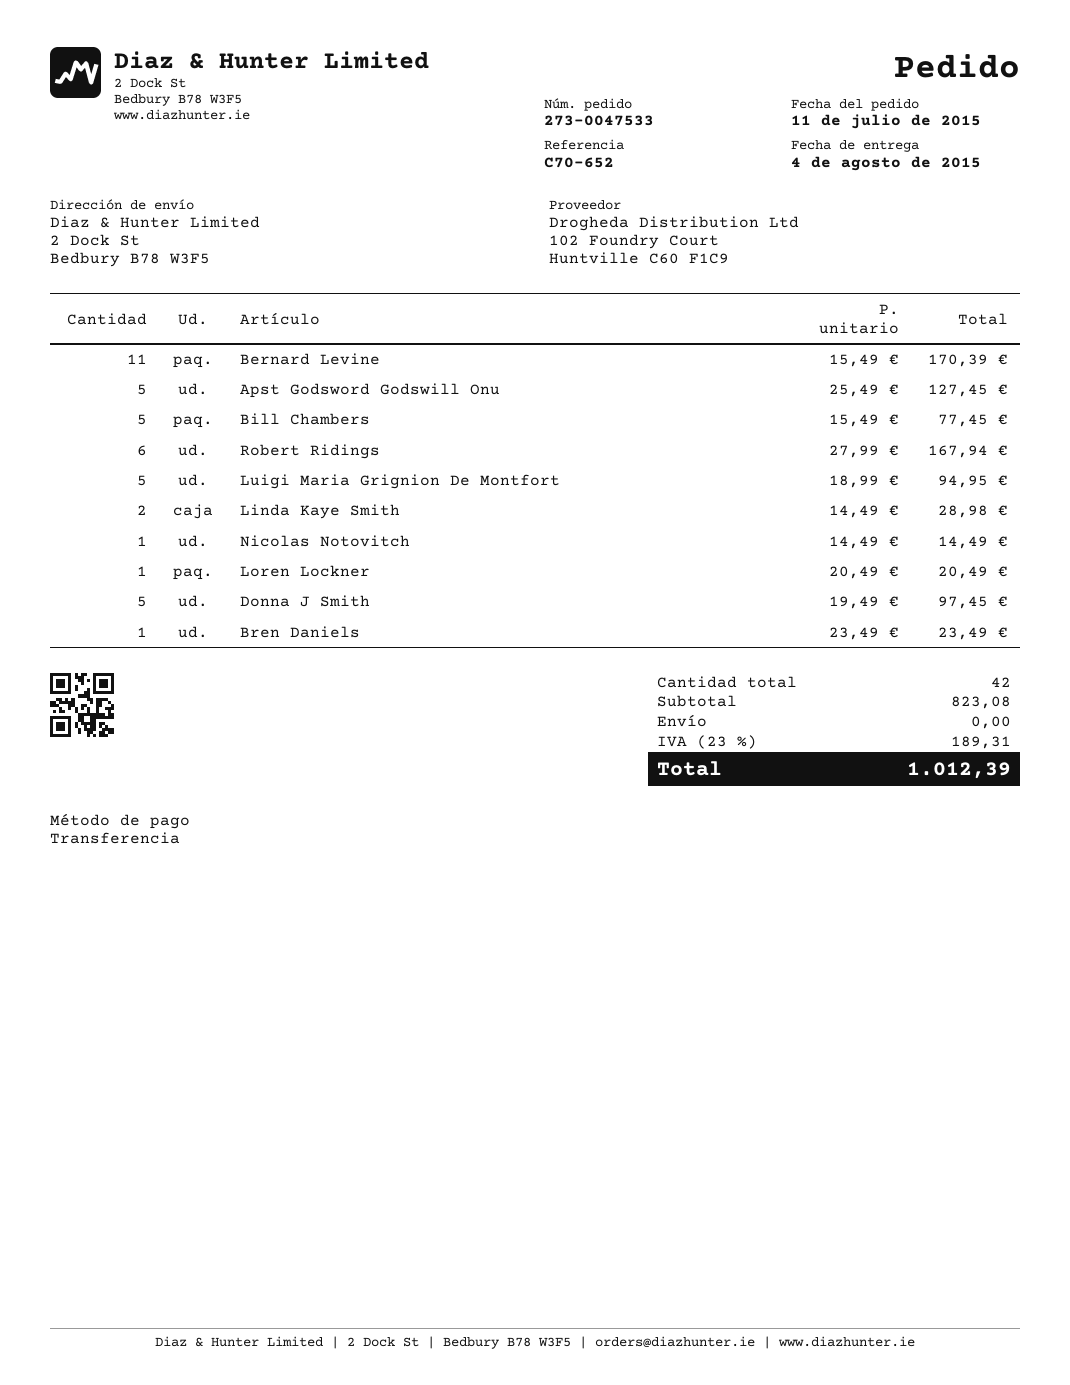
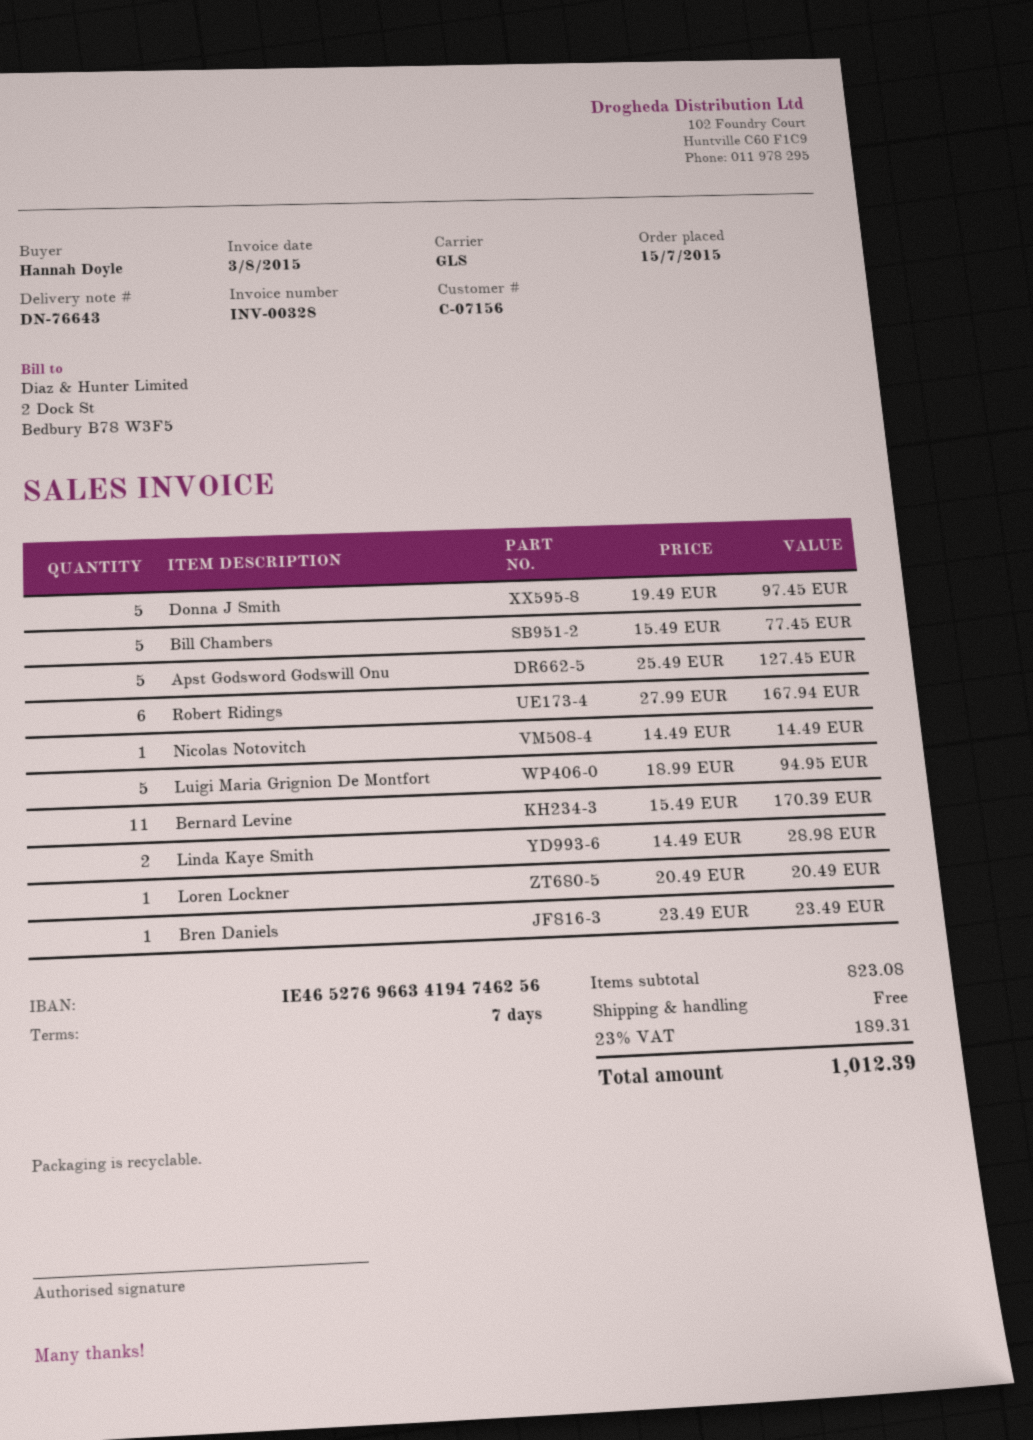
order date: 2015-07-11 -> 2015-07-15

